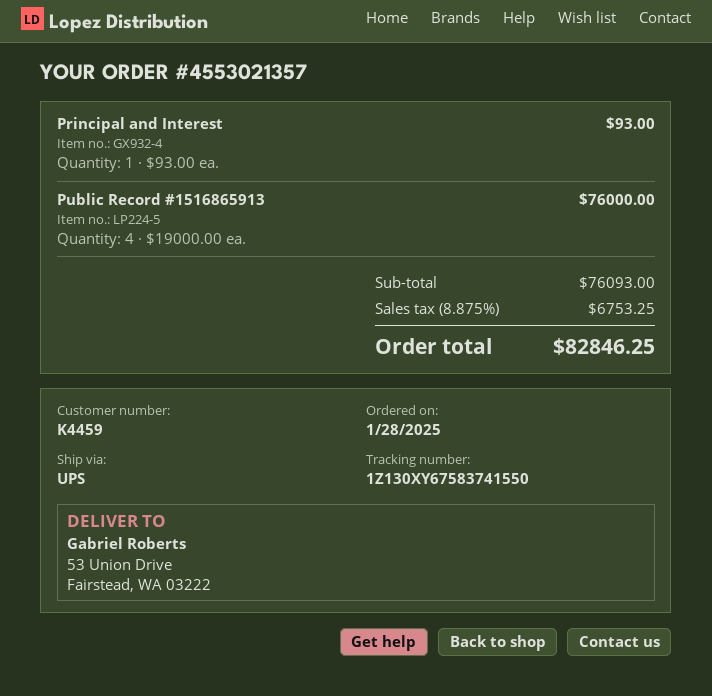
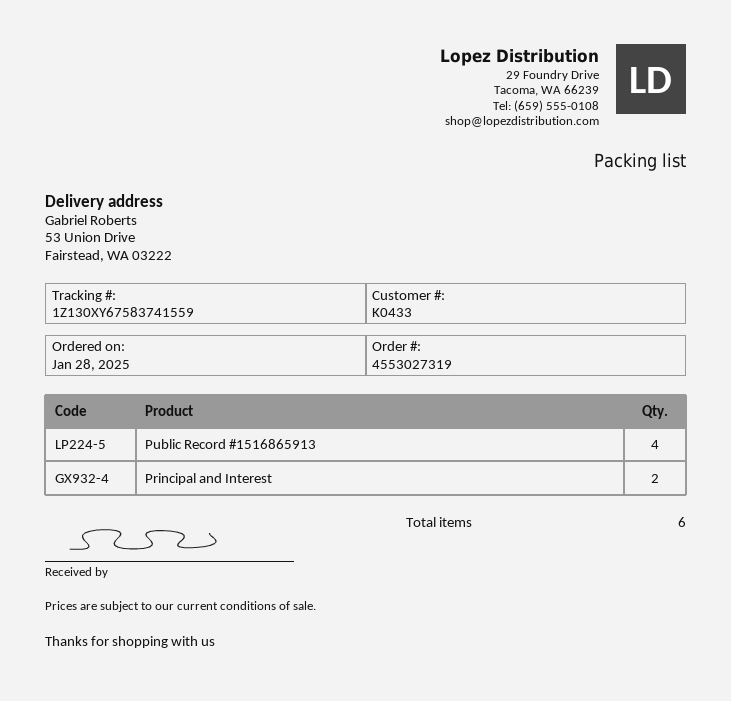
order number: 4553021357 -> 4553027319
customer number: K4459 -> K0433
tracking number: 1Z130XY67583741550 -> 1Z130XY67583741559
Principal and Interest: 1 -> 2

